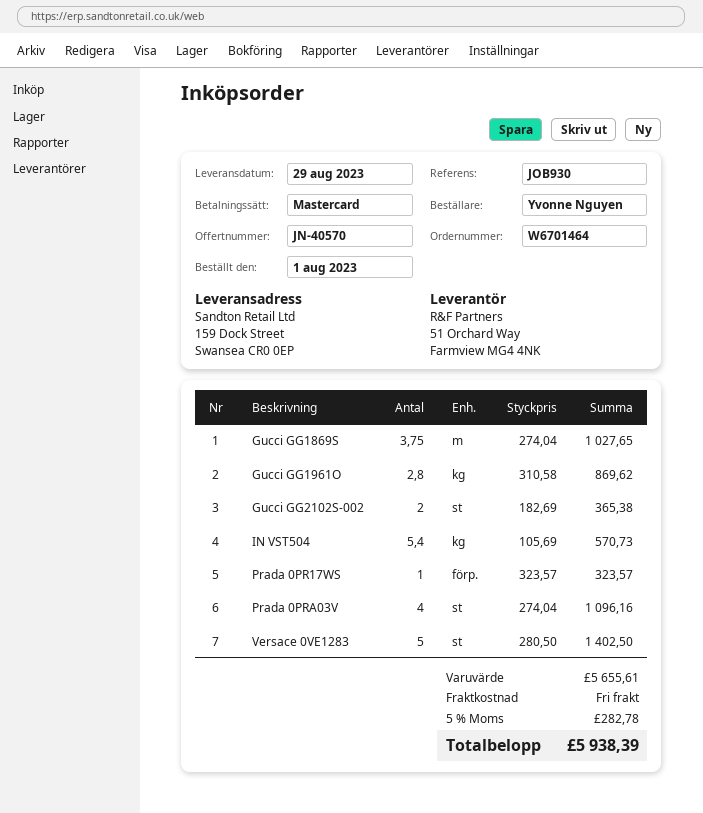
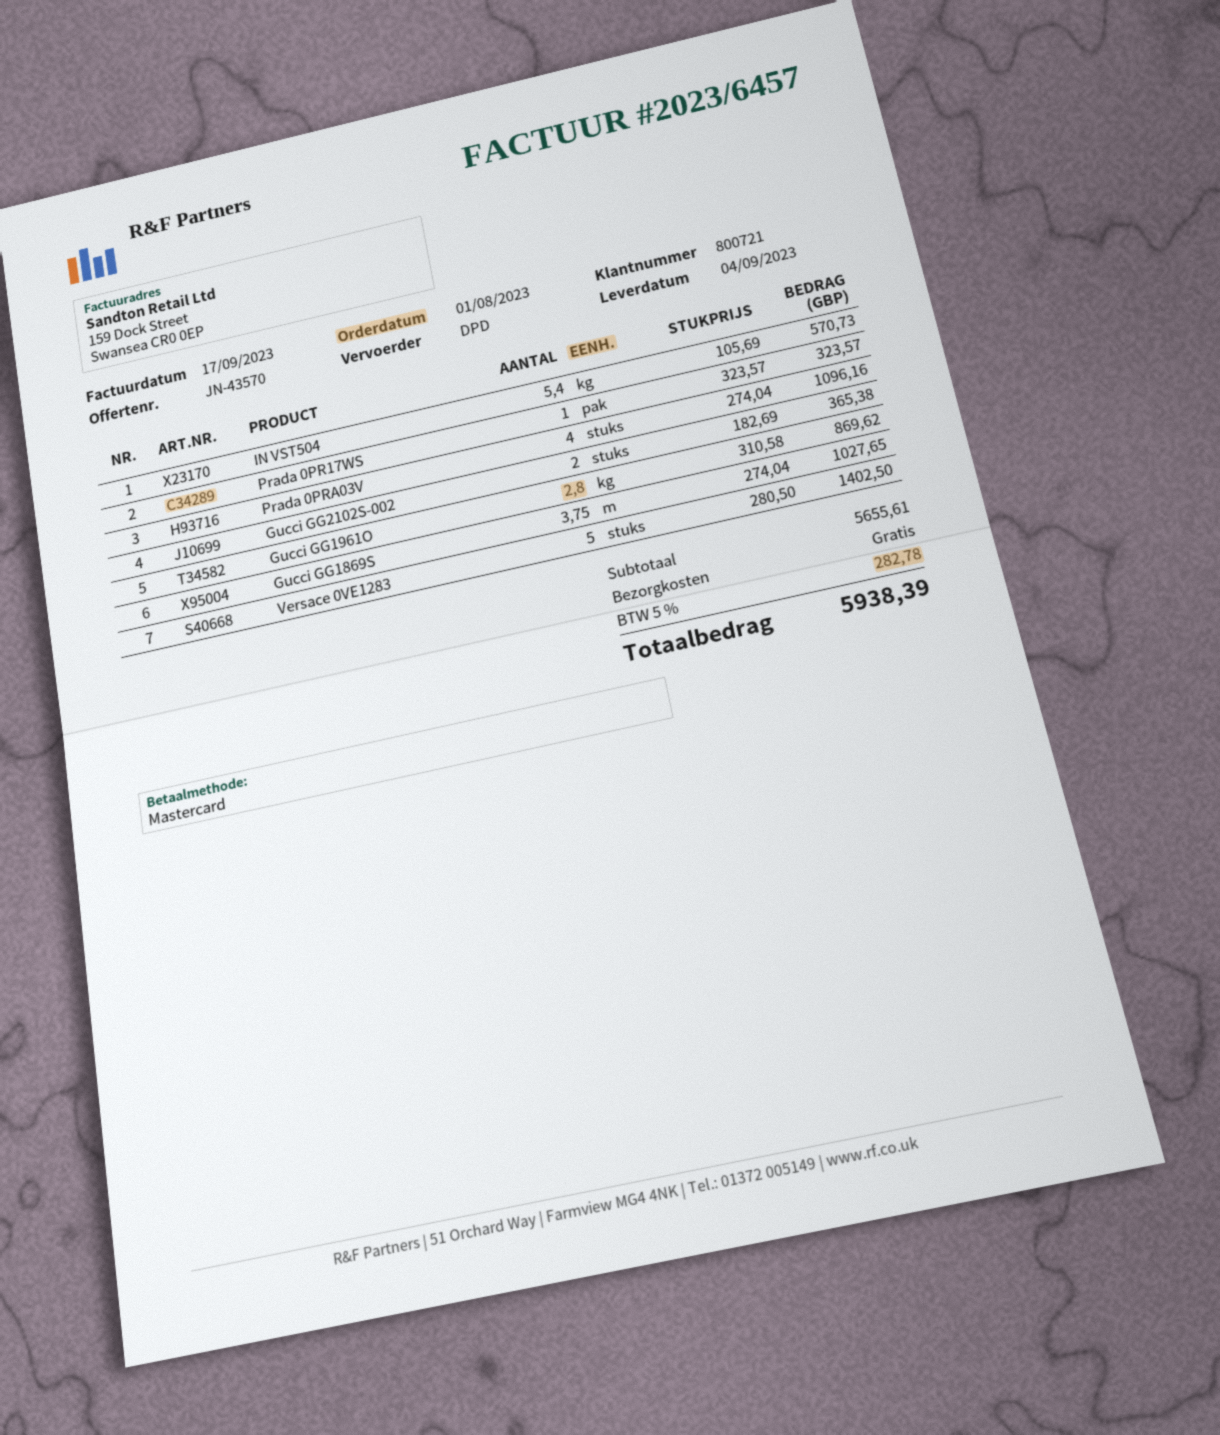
quote number: JN-40570 -> JN-43570
delivery date: 2023-08-29 -> 2023-09-04

